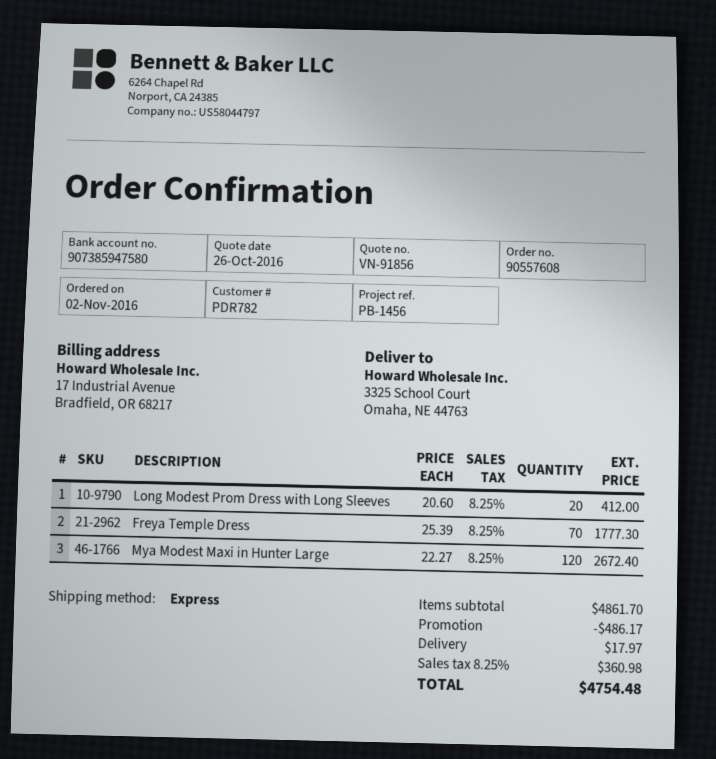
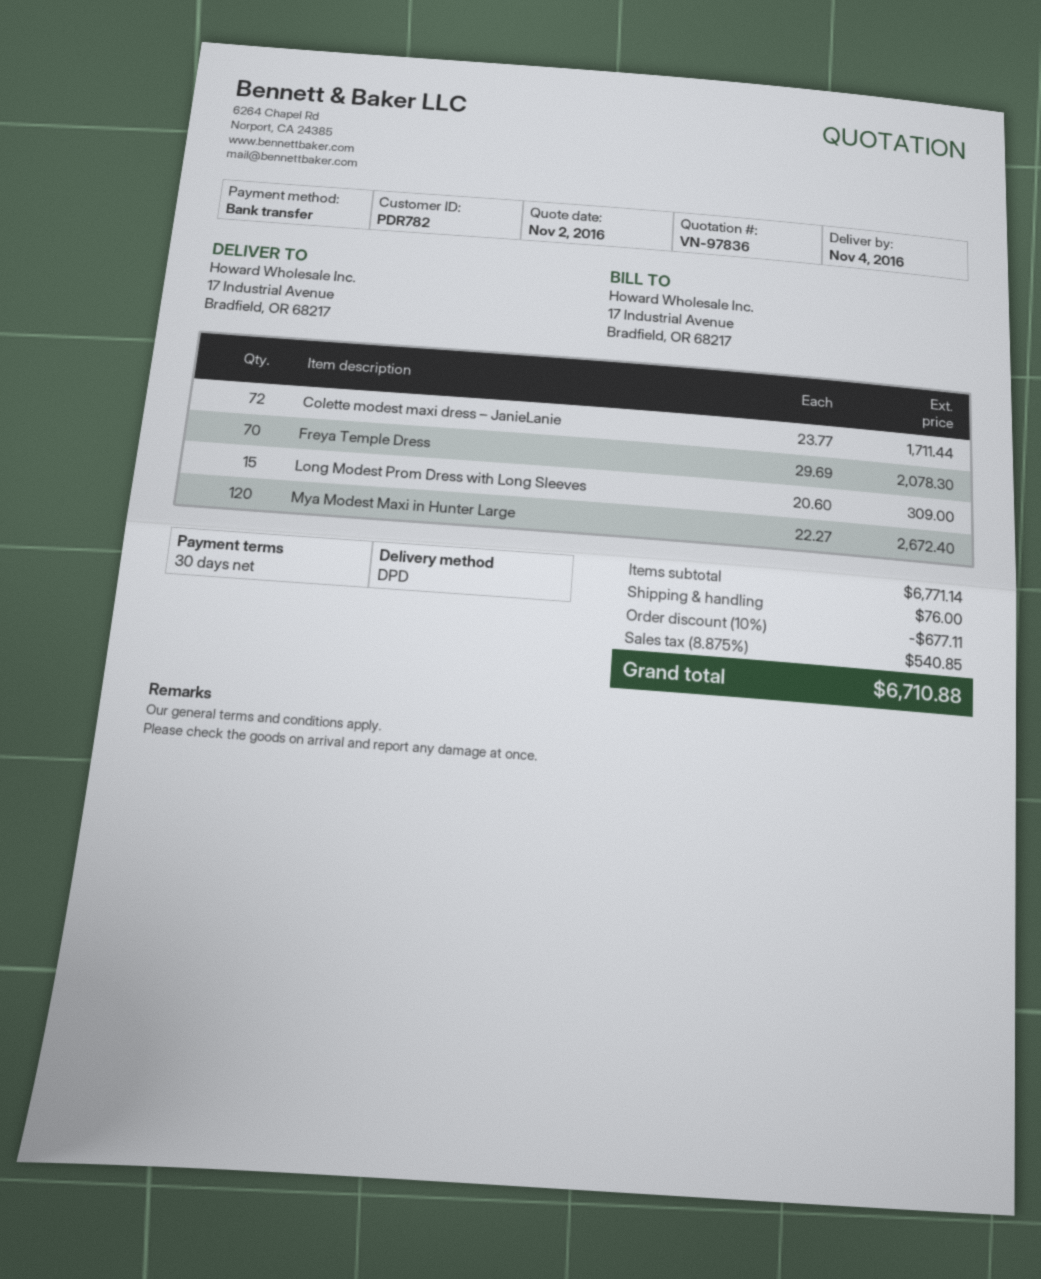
quote number: VN-91856 -> VN-97836
quote date: 2016-10-26 -> 2016-11-02
shipping method: express -> DPD
ship to: 3325 School Court, Omaha, NE 44763 -> 17 Industrial Avenue, Bradfield, OR 68217
Long Modest Prom Dress with Long Sleeves: 20 x 20.60 = 412.00 -> 15 x 20.60 = 309.00
Freya Temple Dress: 70 x 25.39 = 1777.30 -> 70 x 29.69 = 2078.30
Colette modest maxi dress – JanieLanie: none -> 72 x 23.77 = 1711.44
subtotal: 4861.70 -> 6771.14
discount: 486.17 -> 677.11
shipping: 17.97 -> 76.00
tax: 8.25% = 360.98 -> 8.875% = 540.85
total: 4754.48 -> 6710.88

